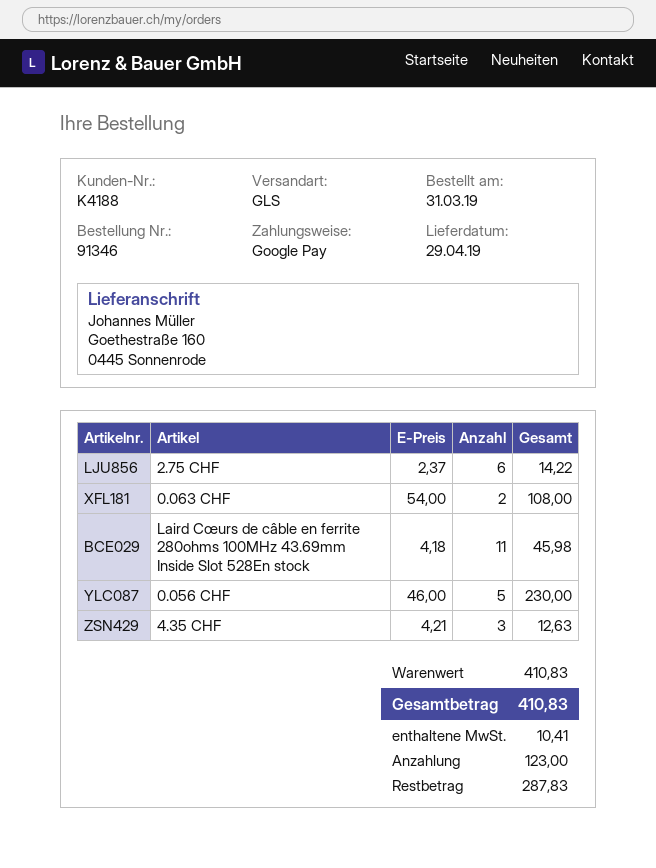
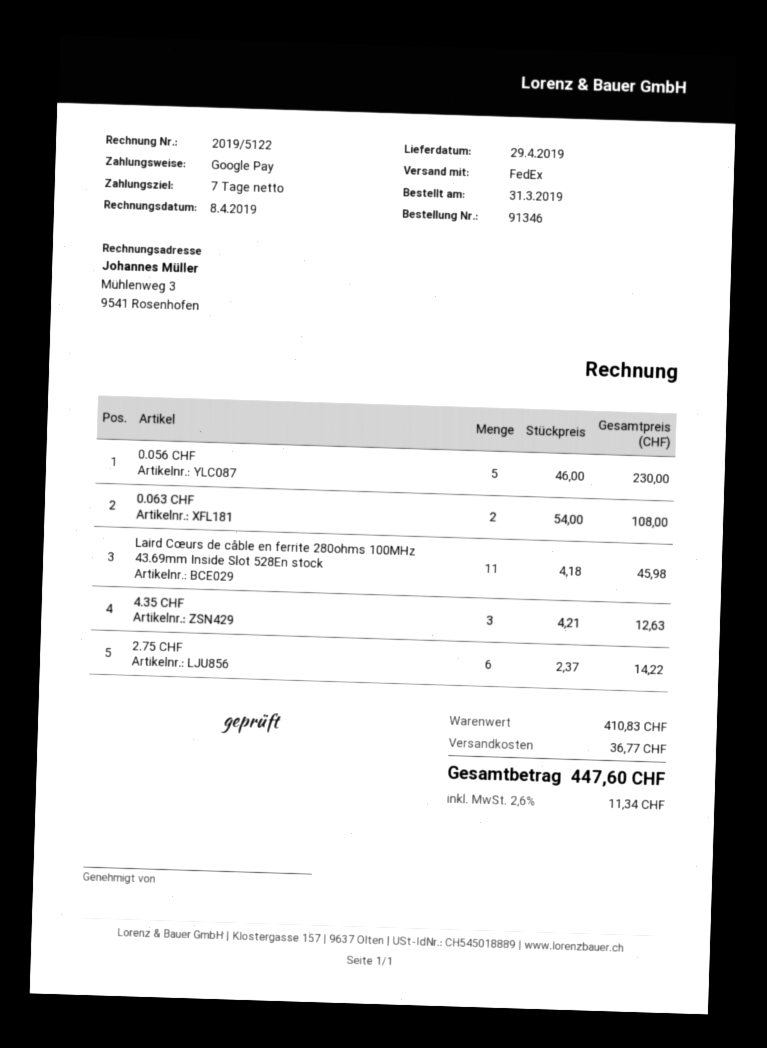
shipping method: GLS -> FedEx
shipping: none -> 36.77
tax: 10.41 -> 11.34
total: 410.83 -> 447.60

